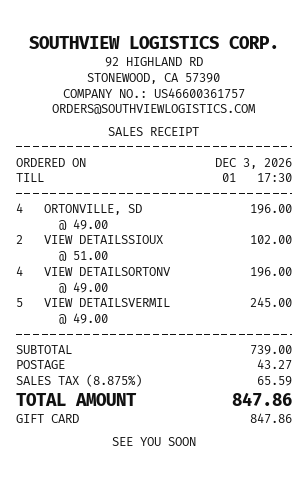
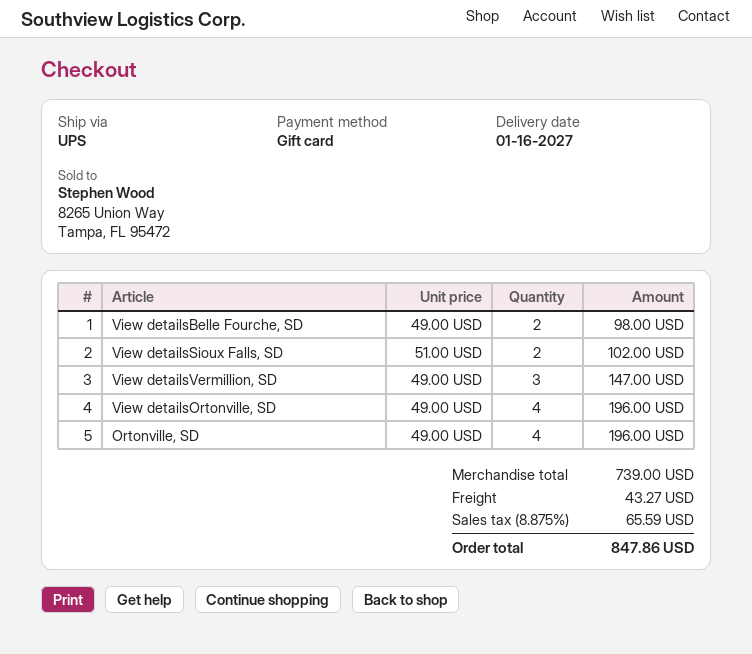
VIEW DETAILSVERMIL: 5 x 49.00 = 245.00 -> 3 x 49.00 = 147.00
View detailsBelle Fourche, SD: none -> 2 x 49.00 = 98.00

